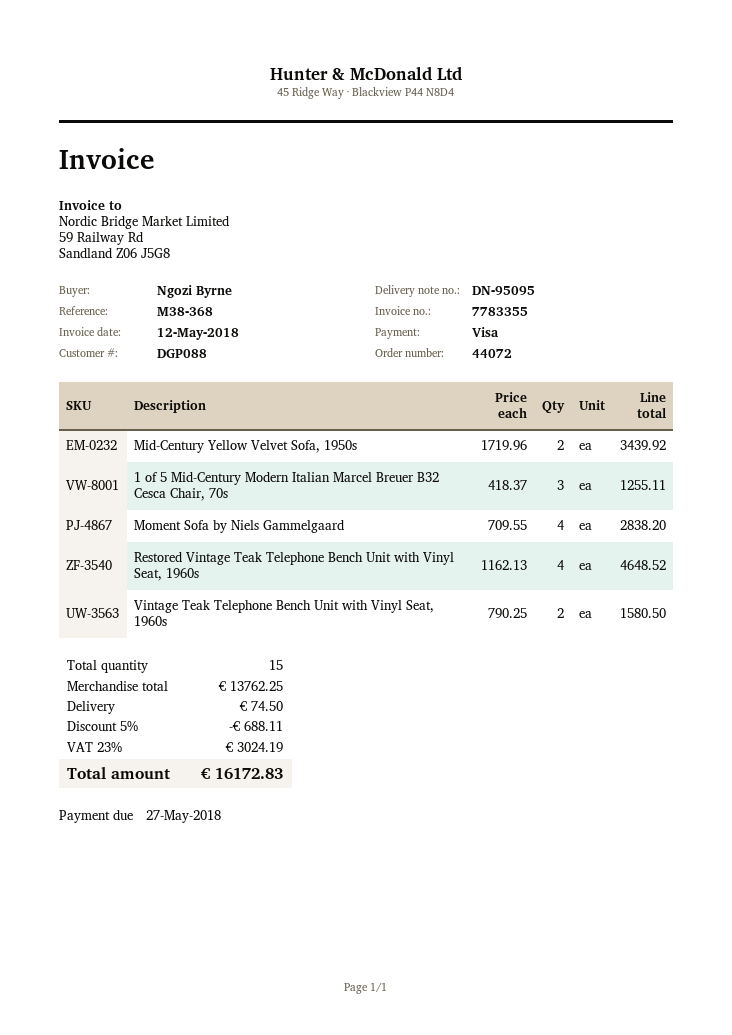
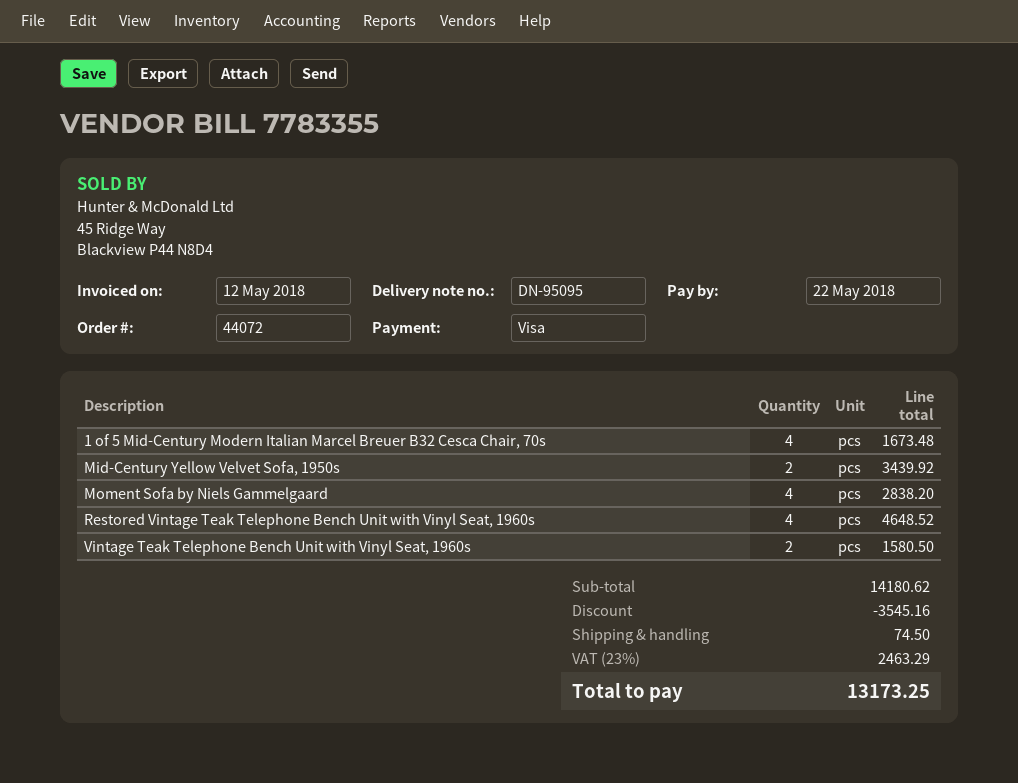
due date: 2018-05-27 -> 2018-05-22
1 of 5 Mid-Century Modern Italian Marcel Breuer B32 Cesca Chair, 70s: 3 for 1255.11 -> 4 for 1673.48
subtotal: 13762.25 -> 14180.62
discount: 688.11 -> 3545.16
tax: 23% = 3024.19 -> 23% = 2463.29
total: 16172.83 -> 13173.25

